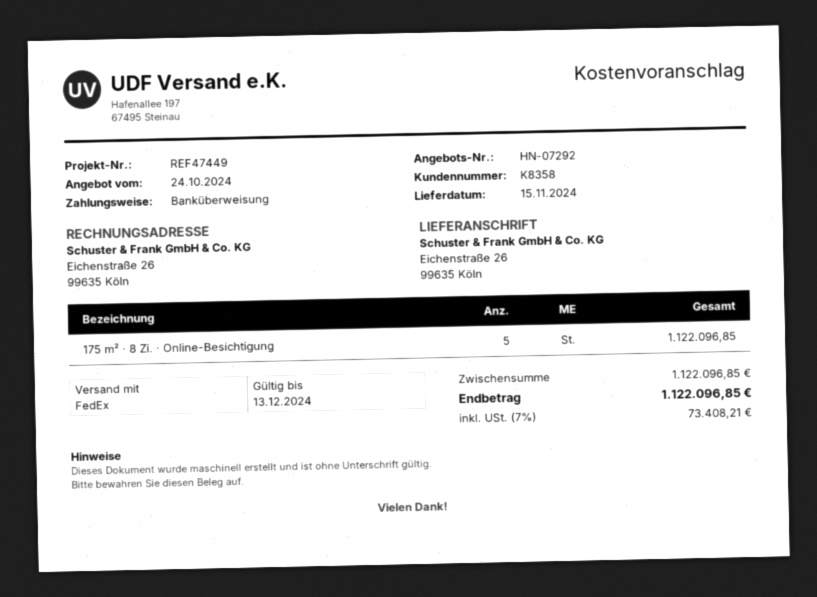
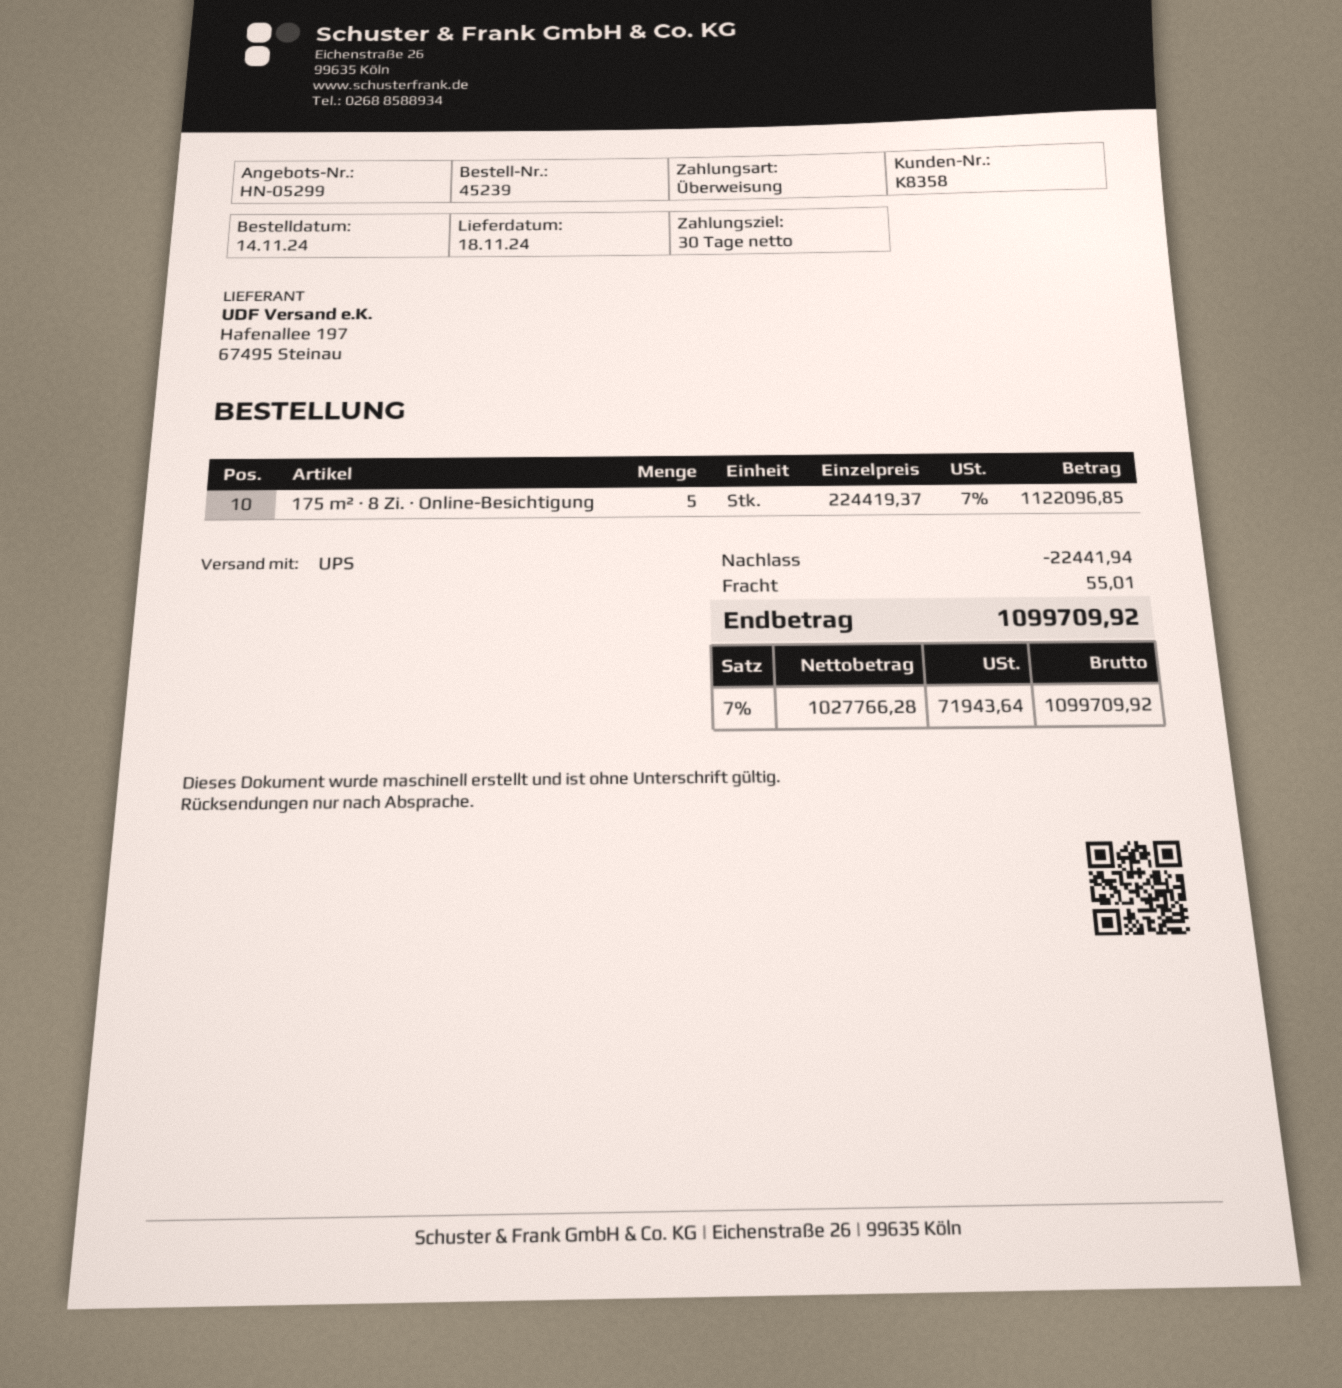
quote number: HN-07292 -> HN-05299
delivery date: 2024-11-15 -> 2024-11-18
shipping method: FedEx -> UPS
discount: none -> 22441.94
shipping: none -> 55.01
tax: 7% = 73408.21 -> 7% = 71943.64
total: 1122096.85 -> 1099709.92

